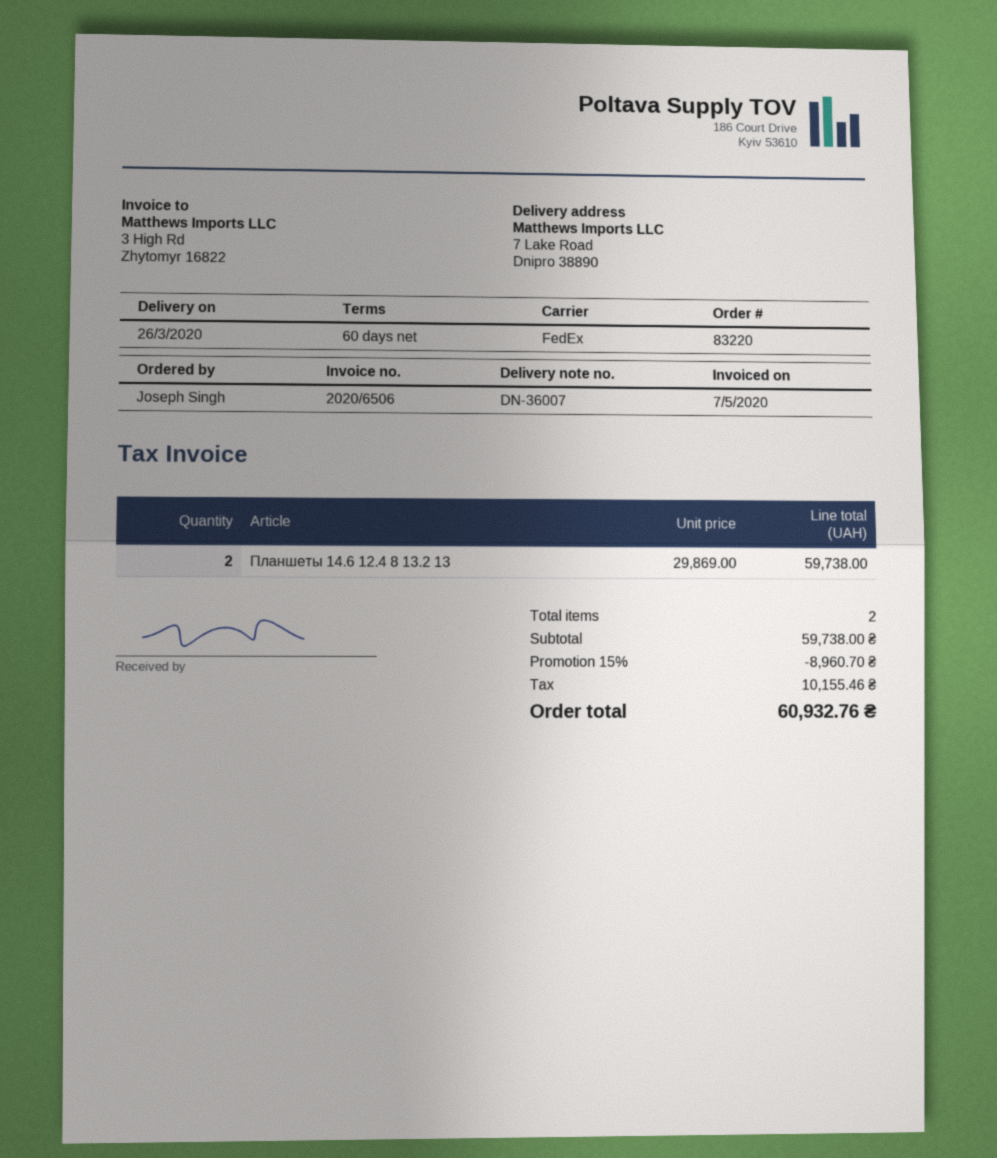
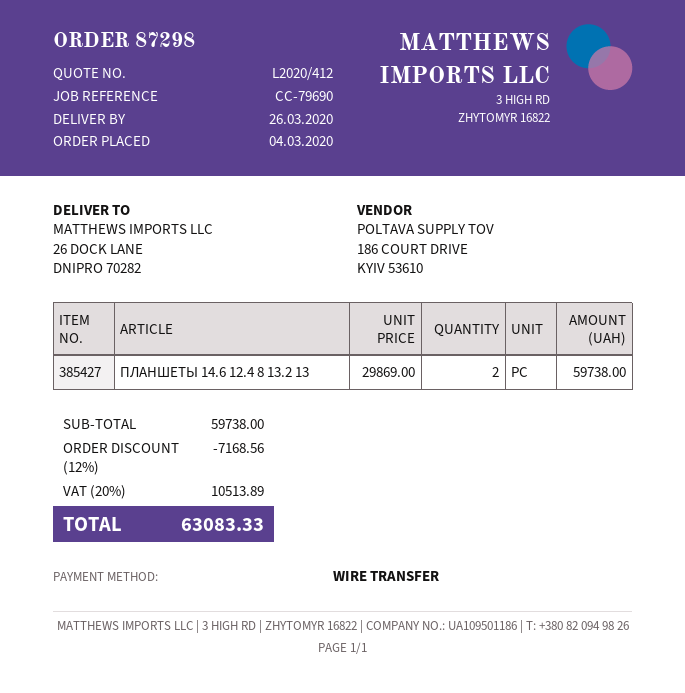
order number: 83220 -> 87298
ship to: 7 Lake Road, Dnipro 38890 -> 26 DOCK LANE, DNIPRO 70282
discount: 15% = 8960.70 -> 12% = 7168.56
tax: 10155.46 -> 10513.89
total: 60932.76 -> 63083.33

